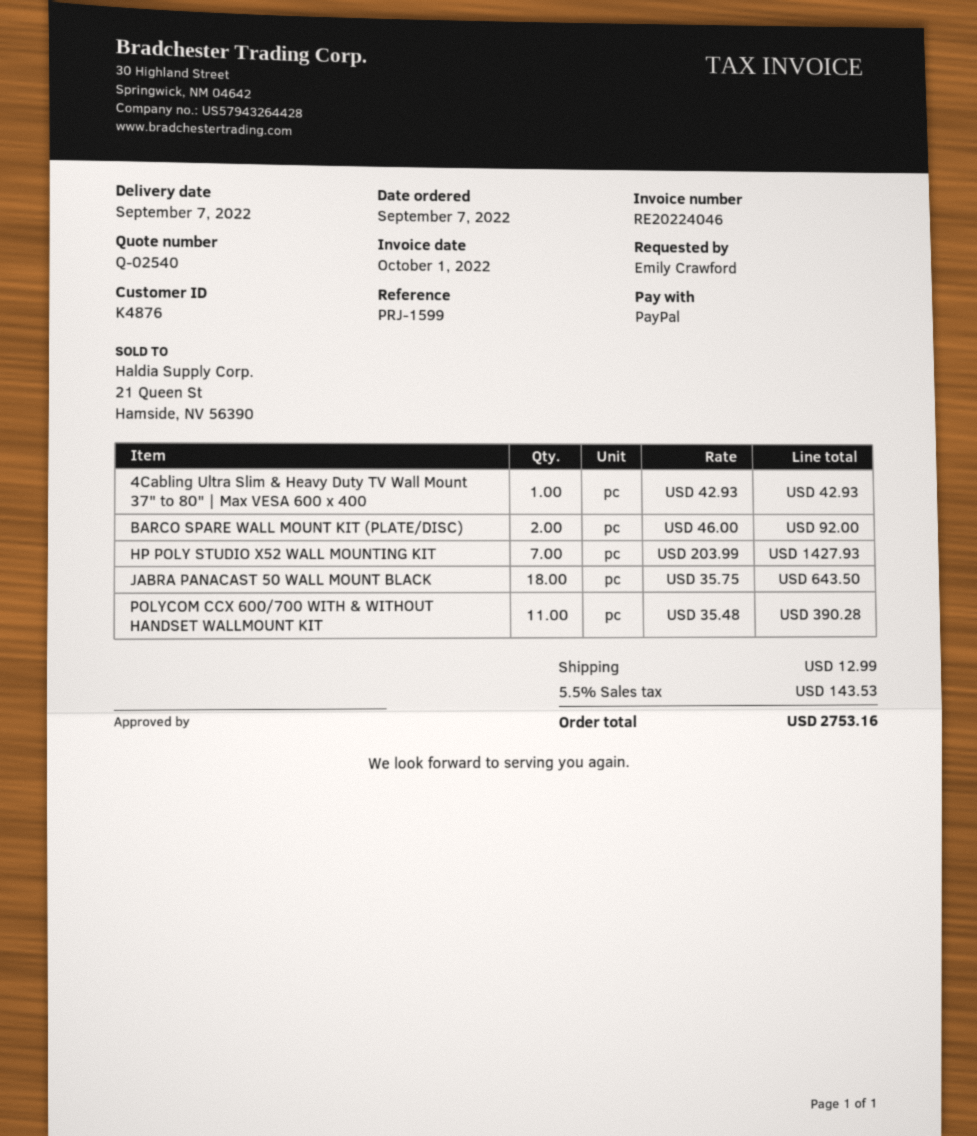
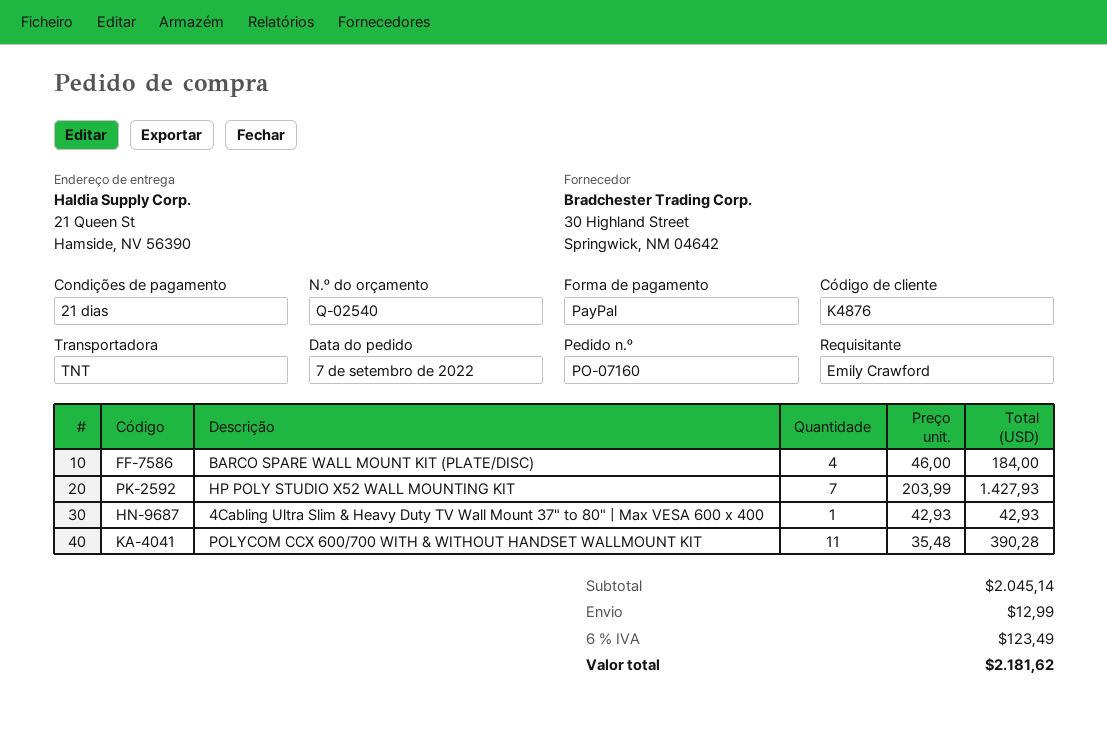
BARCO SPARE WALL MOUNT KIT (PLATE/DISC): 2 x 46.00 = 92.00 -> 4 x 46.00 = 184.00
JABRA PANACAST 50 WALL MOUNT BLACK: 18 x 35.75 = 643.50 -> none
tax: 5.5% = 143.53 -> 6% = 123.49
total: 2753.16 -> 2181.62

